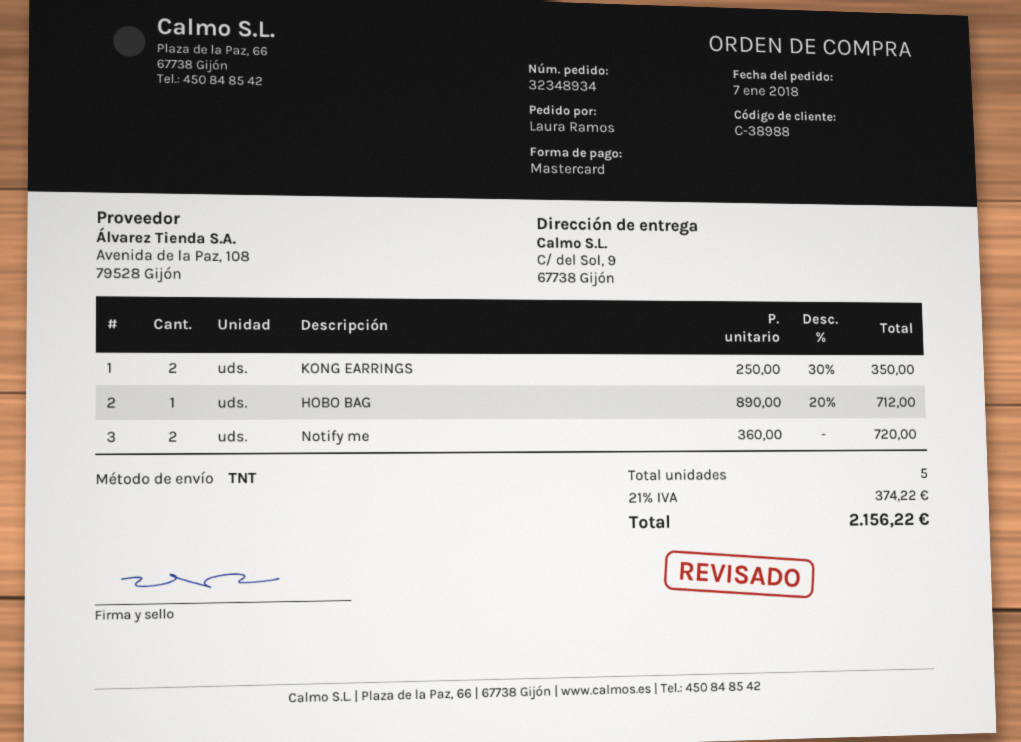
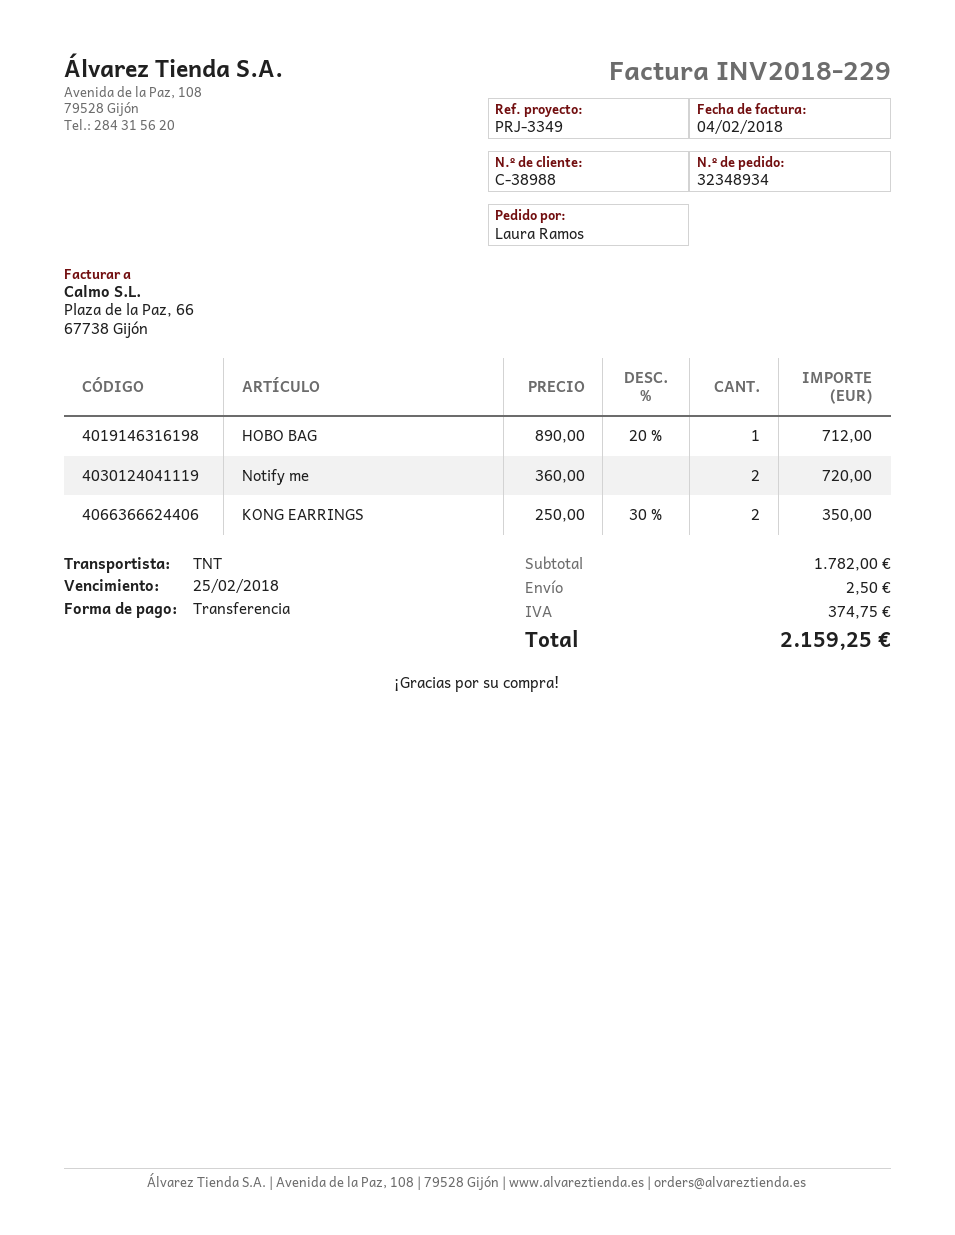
payment method: Mastercard -> bank transfer
shipping: none -> 2.50
tax: 374.22 -> 374.75
total: 2156.22 -> 2159.25

